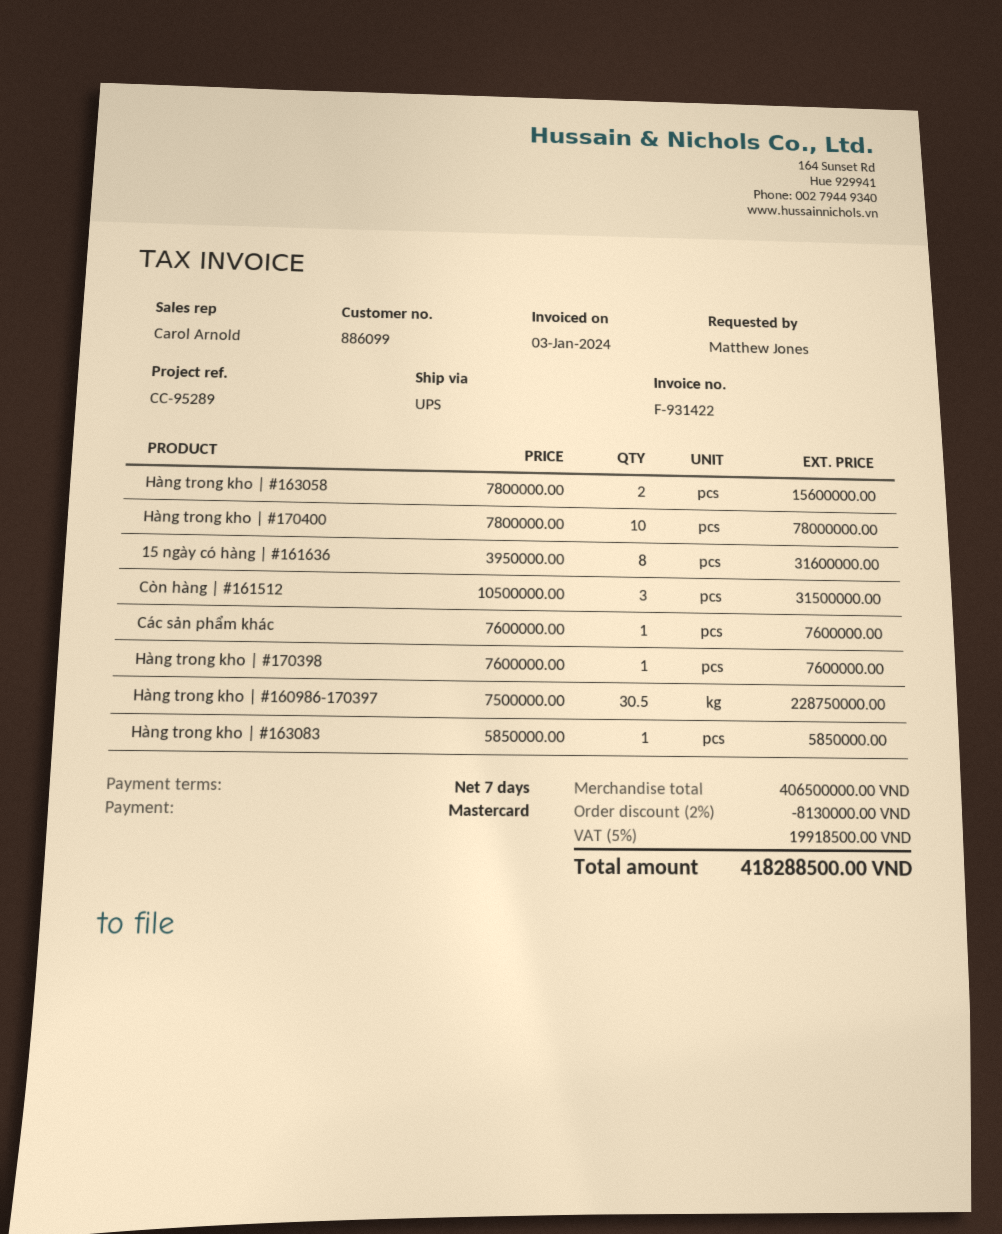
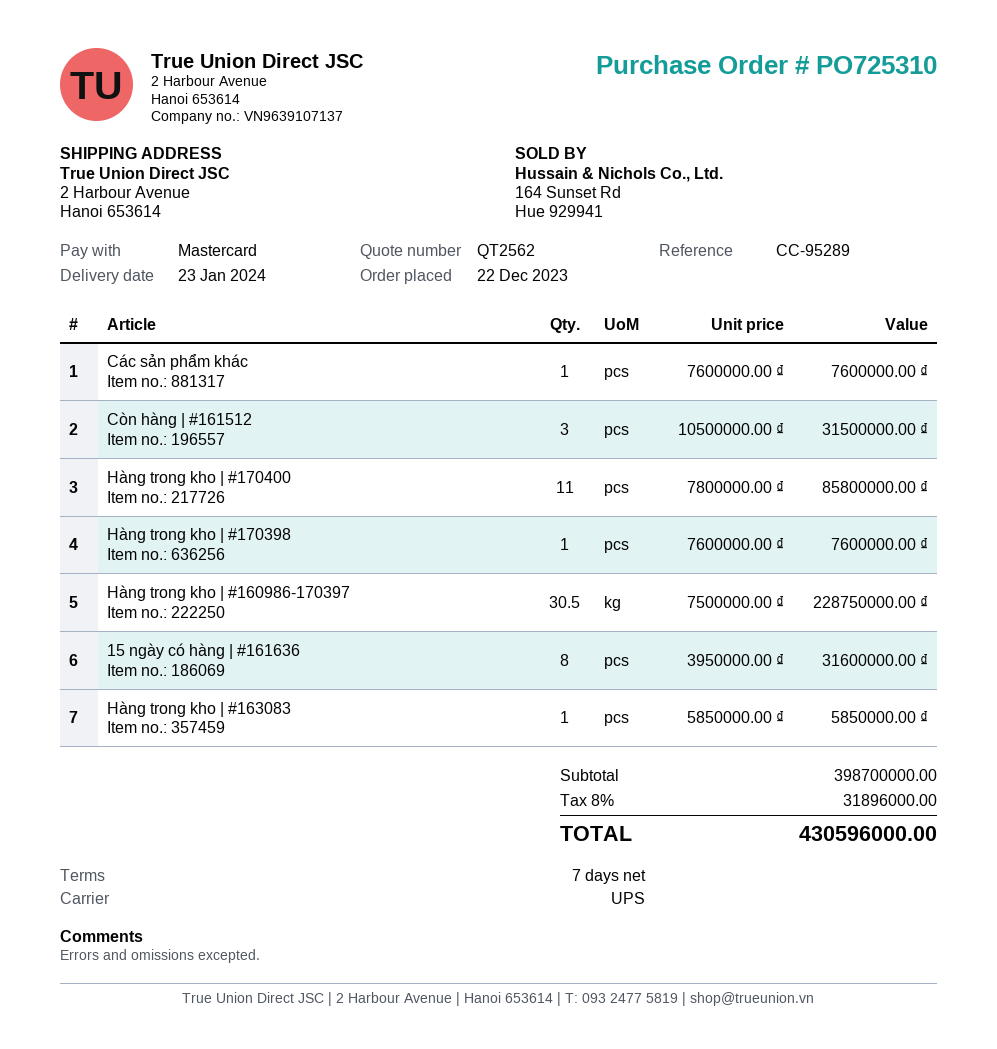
Hàng trong kho | #163058: 2 x 7800000.00 = 15600000.00 -> none
Hàng trong kho | #170400: 10 x 7800000.00 = 78000000.00 -> 11 x 7800000.00 = 85800000.00
subtotal: 406500000.00 -> 398700000.00
discount: 2% = 8130000.00 -> none
tax: 5% = 19918500.00 -> 8% = 31896000.00
total: 418288500.00 -> 430596000.00

